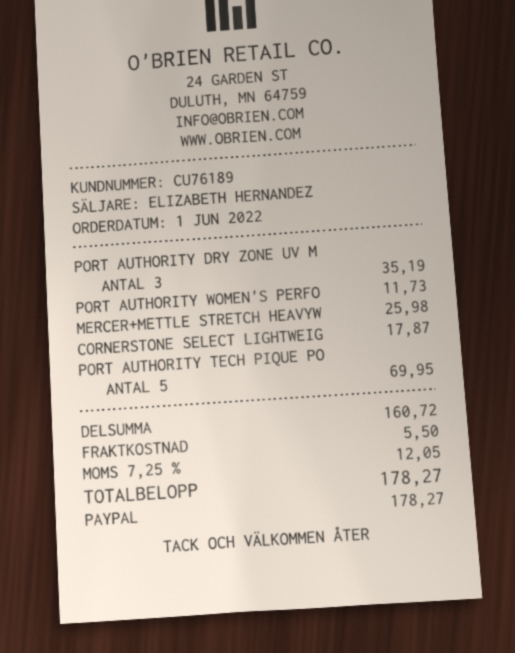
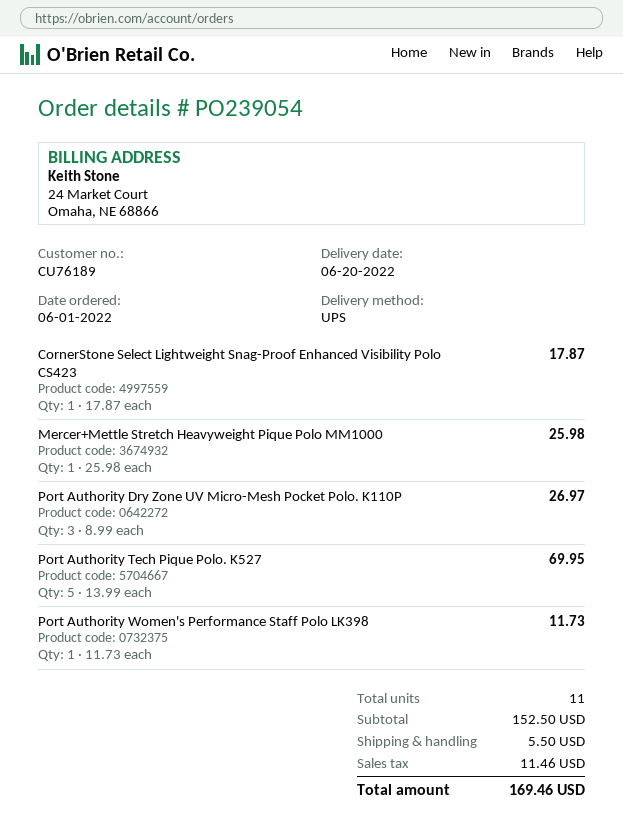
PORT AUTHORITY DRY ZONE UV M: 3 for 35.19 -> 3 for 26.97
subtotal: 160.72 -> 152.50
tax: 12.05 -> 11.46
total: 178.27 -> 169.46

